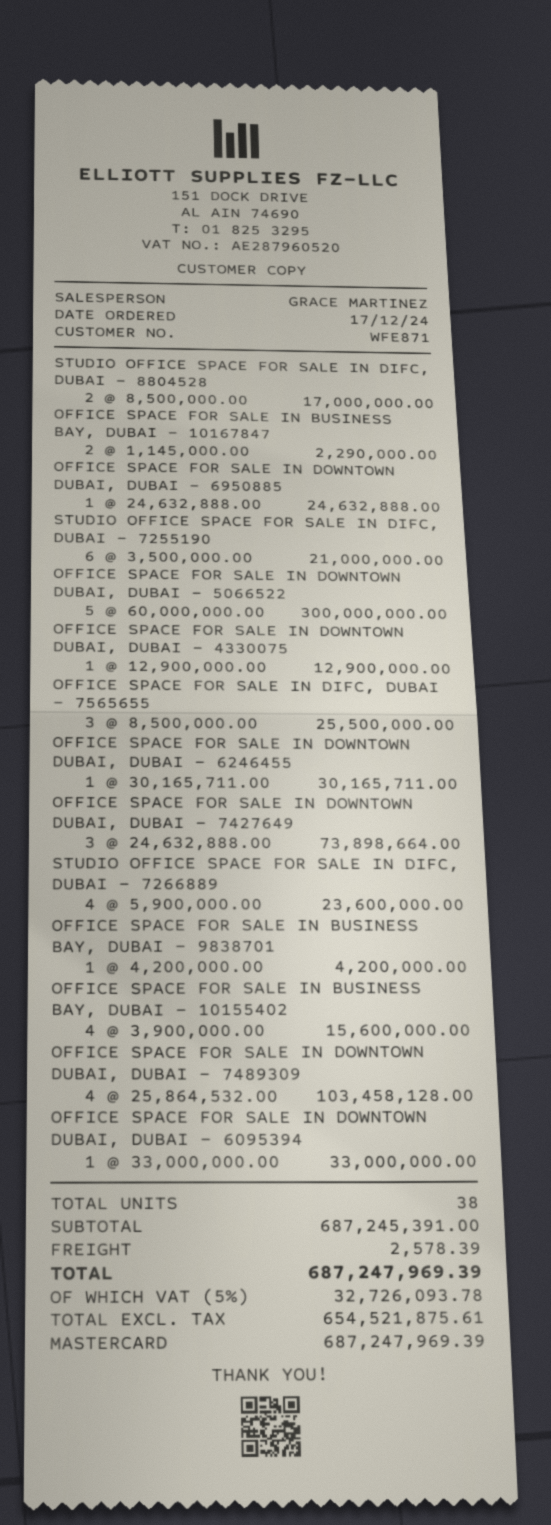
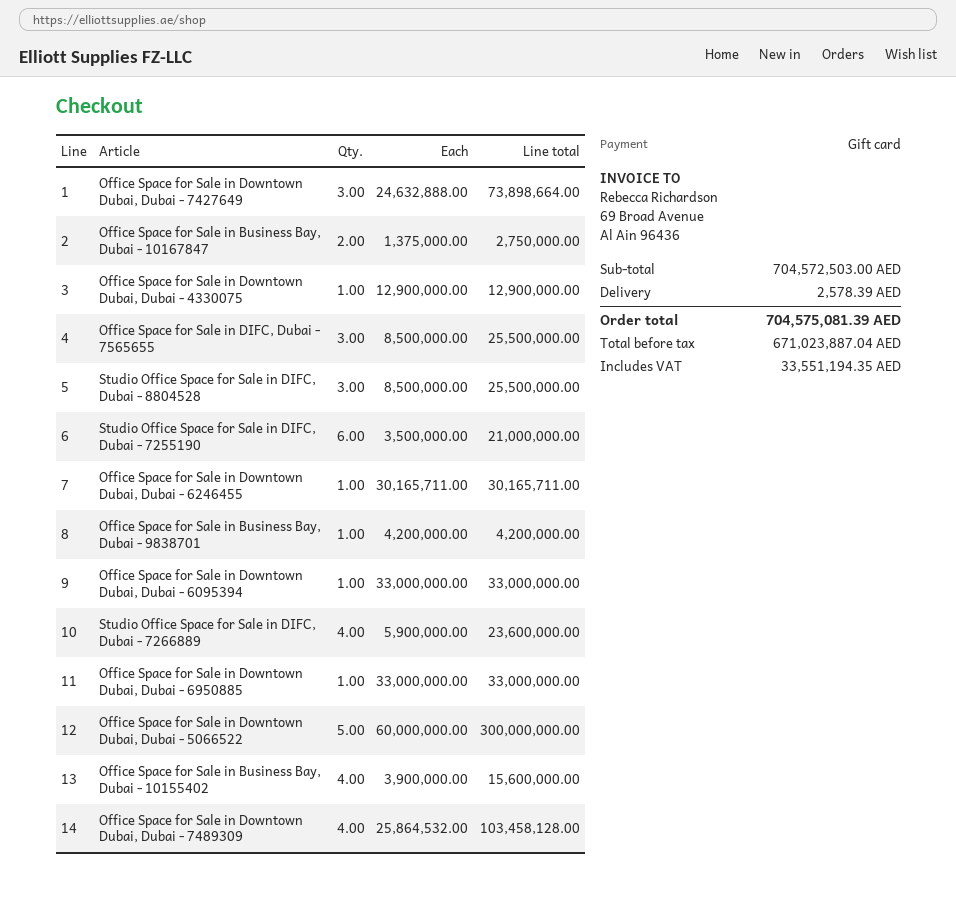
payment method: Mastercard -> gift card
STUDIO OFFICE SPACE FOR SALE IN DIFC, DUBAI - 8804528: 2 x 8500000.00 = 17000000.00 -> 3 x 8500000.00 = 25500000.00
OFFICE SPACE FOR SALE IN BUSINESS BAY, DUBAI - 10167847: 2 x 1145000.00 = 2290000.00 -> 2 x 1375000.00 = 2750000.00
OFFICE SPACE FOR SALE IN DOWNTOWN DUBAI, DUBAI - 6950885: 1 x 24632888.00 = 24632888.00 -> 1 x 33000000.00 = 33000000.00
subtotal: 687245391.00 -> 704572503.00
net: 654521875.61 -> 671023887.04
tax: 32726093.78 -> 33551194.35
total: 687247969.39 -> 704575081.39

